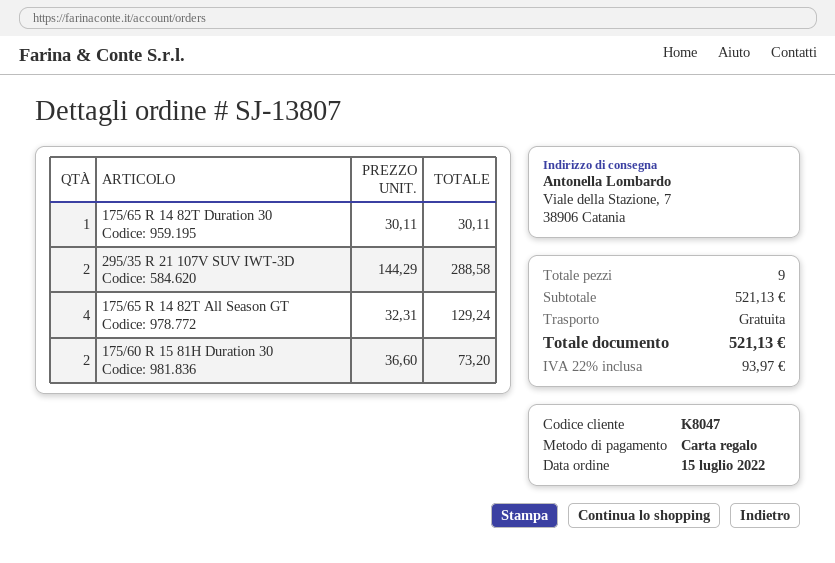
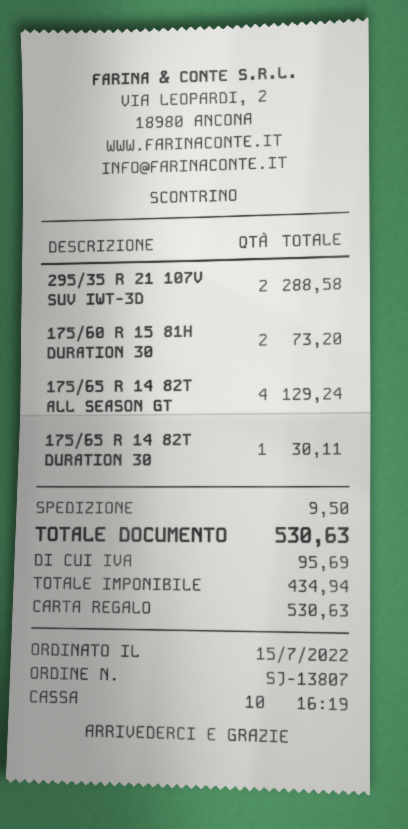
shipping: 0.00 -> 9.50
tax: 93.97 -> 95.69
total: 521.13 -> 530.63

